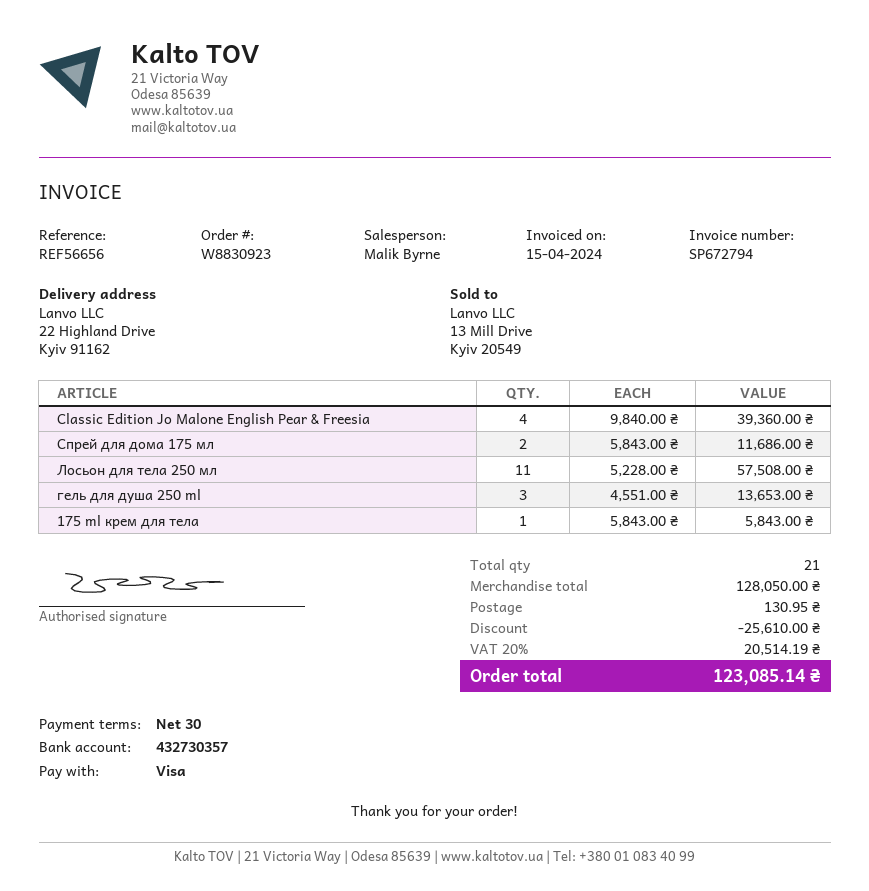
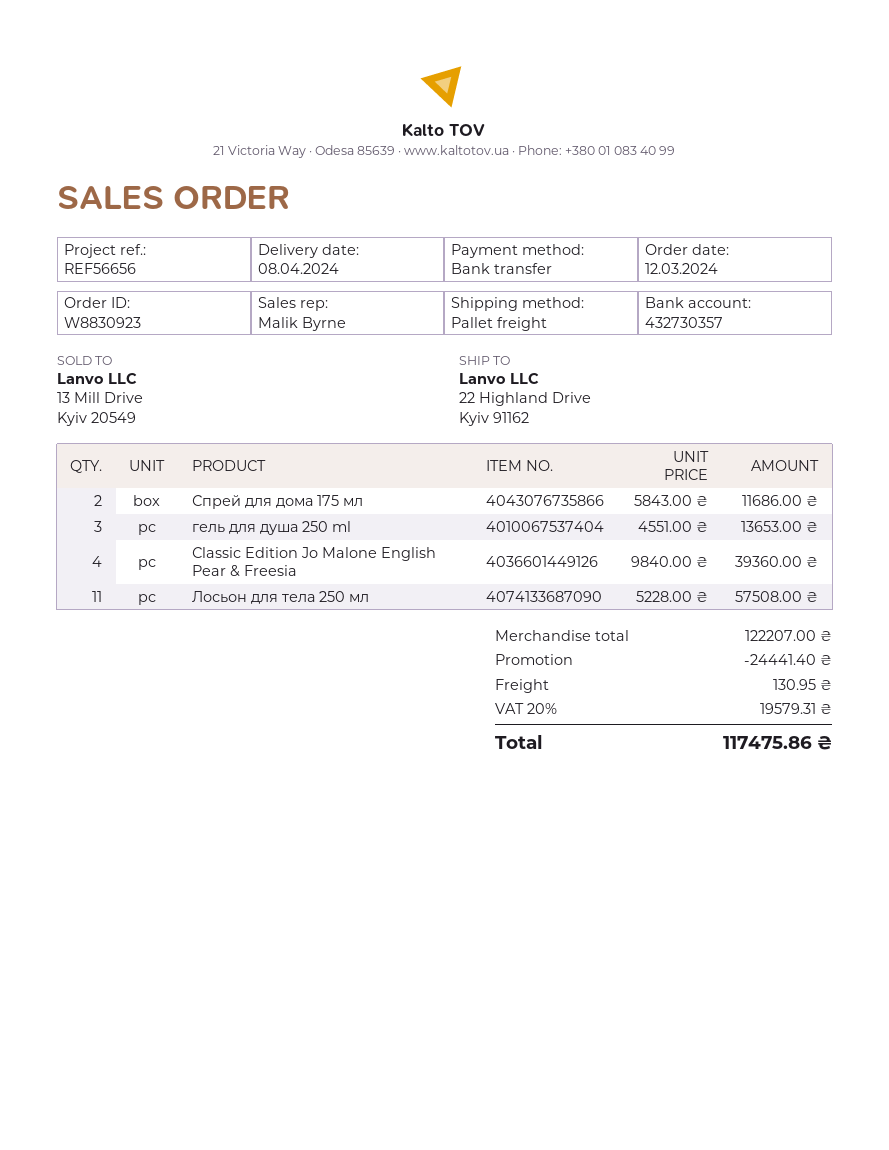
payment method: Visa -> bank transfer
175 ml крем для тела: 1 x 5843.00 = 5843.00 -> none
subtotal: 128050.00 -> 122207.00
discount: 25610.00 -> 24441.40
tax: 20% = 20514.19 -> 20% = 19579.31
total: 123085.14 -> 117475.86

